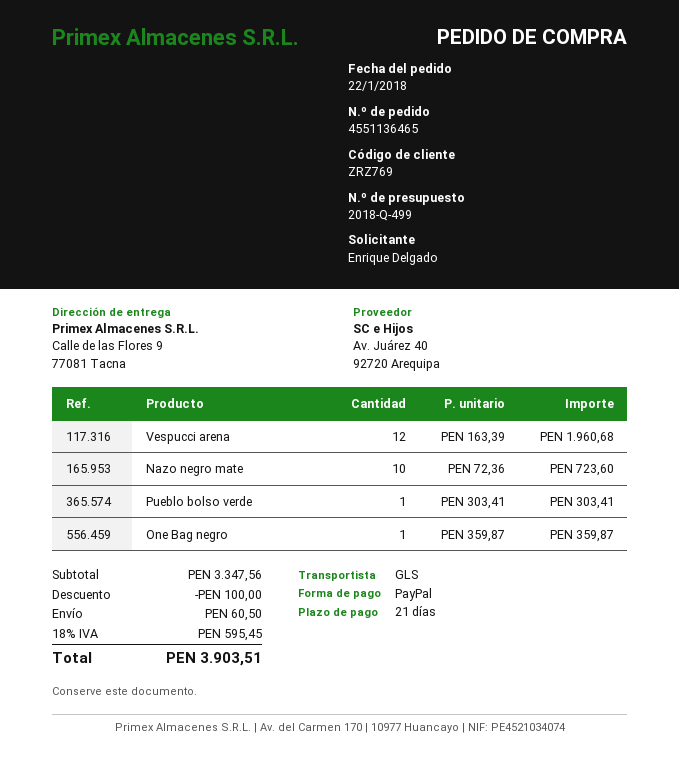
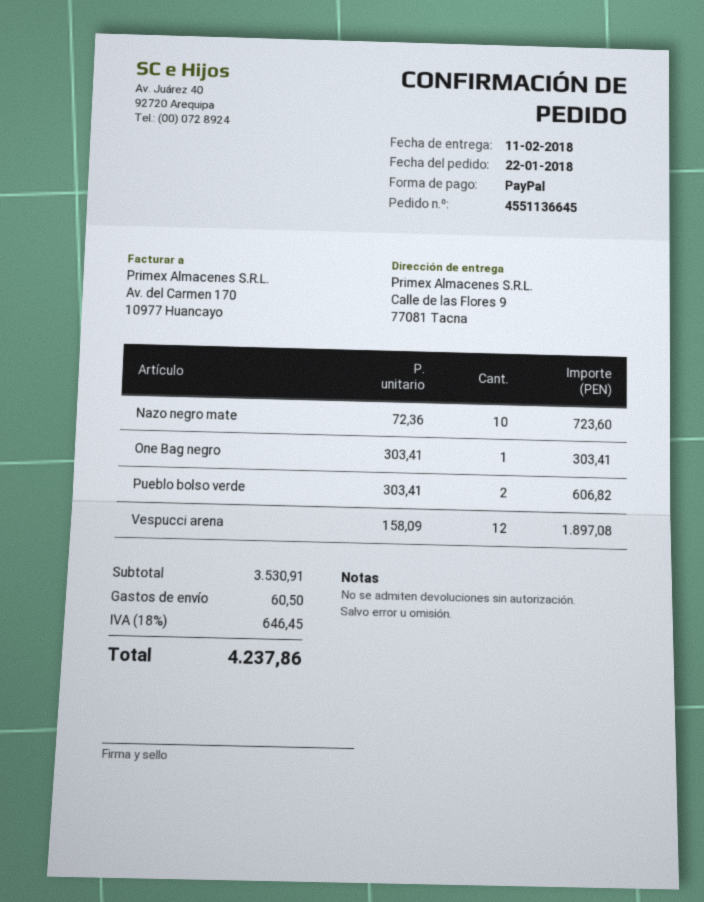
order number: 4551136465 -> 4551136645
Vespucci arena: 12 x 163.39 = 1960.68 -> 12 x 158.09 = 1897.08
Pueblo bolso verde: 1 x 303.41 = 303.41 -> 2 x 303.41 = 606.82
One Bag negro: 1 x 359.87 = 359.87 -> 1 x 303.41 = 303.41
subtotal: 3347.56 -> 3530.91
discount: 100.00 -> none
tax: 18% = 595.45 -> 18% = 646.45
total: 3903.51 -> 4237.86

